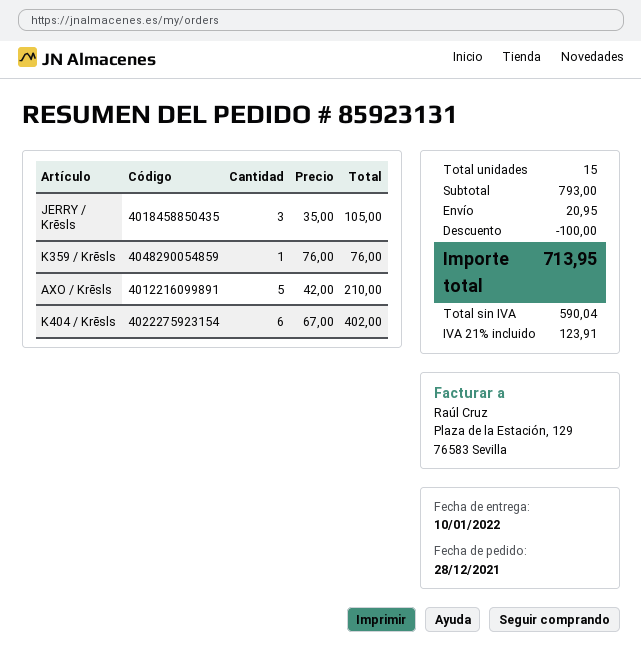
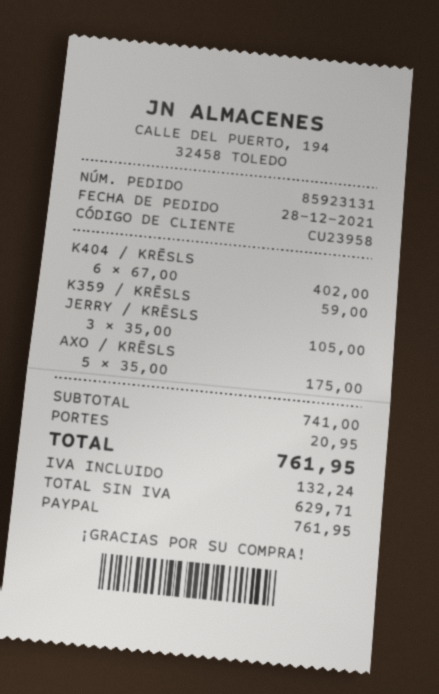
K359 / Krēsls: 1 x 76.00 = 76.00 -> 1 x 59.00 = 59.00
AXO / Krēsls: 5 x 42.00 = 210.00 -> 5 x 35.00 = 175.00
subtotal: 793.00 -> 741.00
discount: 100.00 -> none
net: 590.04 -> 629.71
tax: 123.91 -> 132.24
total: 713.95 -> 761.95

